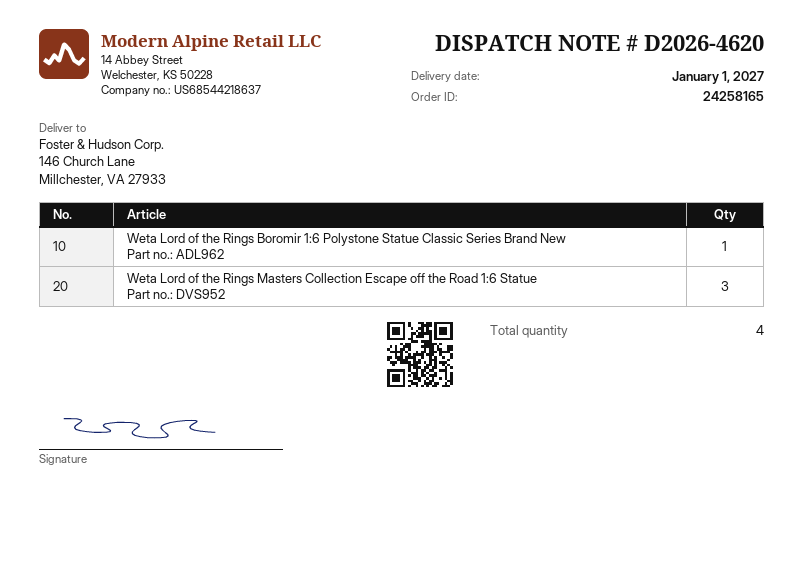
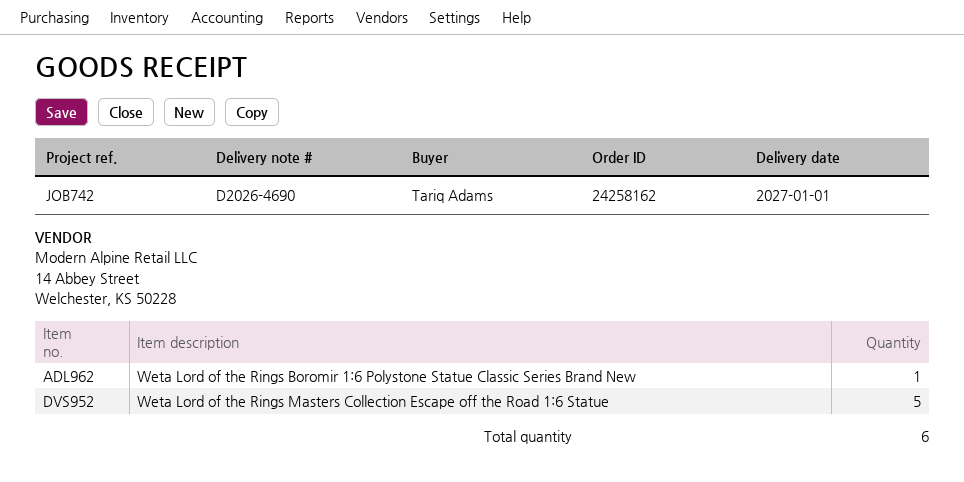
order number: 24258165 -> 24258162
delivery note number: D2026-4620 -> D2026-4690
Weta Lord of the Rings Masters Collection Escape off the Road 1:6 Statue: 3 -> 5
total quantity: 4 -> 6

